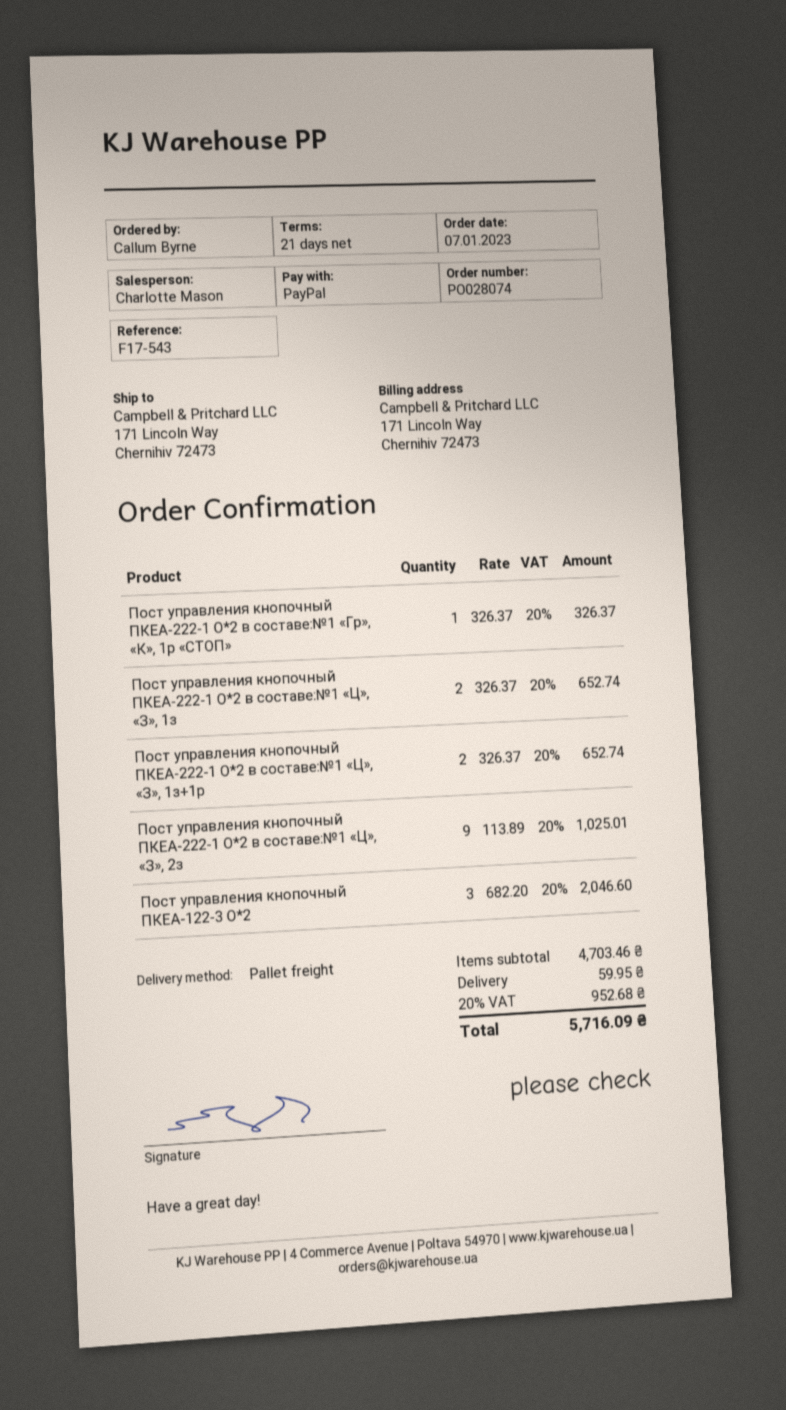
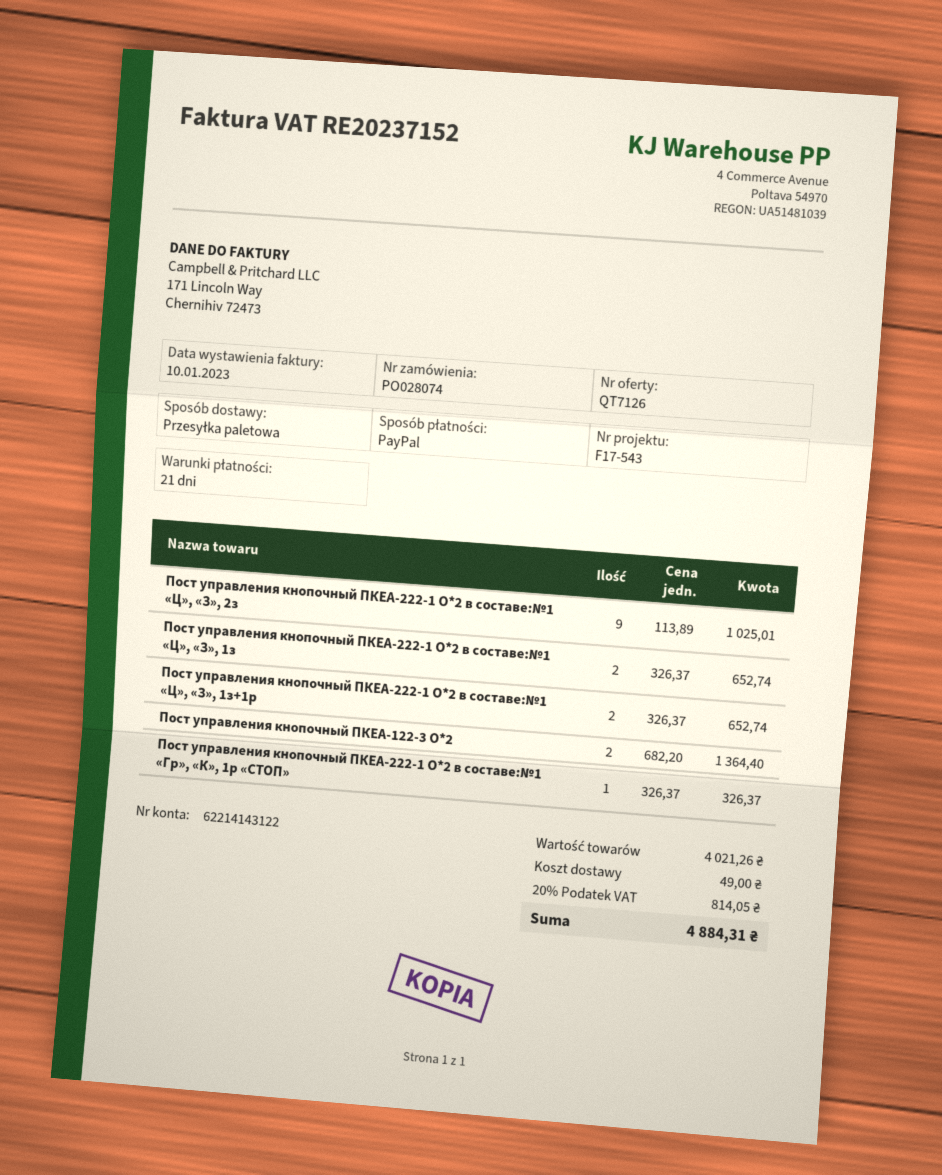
Пост управления кнопочный ПКЕА-122-3 О*2: 3 x 682.20 = 2046.60 -> 2 x 682.20 = 1364.40
subtotal: 4703.46 -> 4021.26
shipping: 59.95 -> 49.00
tax: 20% = 952.68 -> 20% = 814.05
total: 5716.09 -> 4884.31

